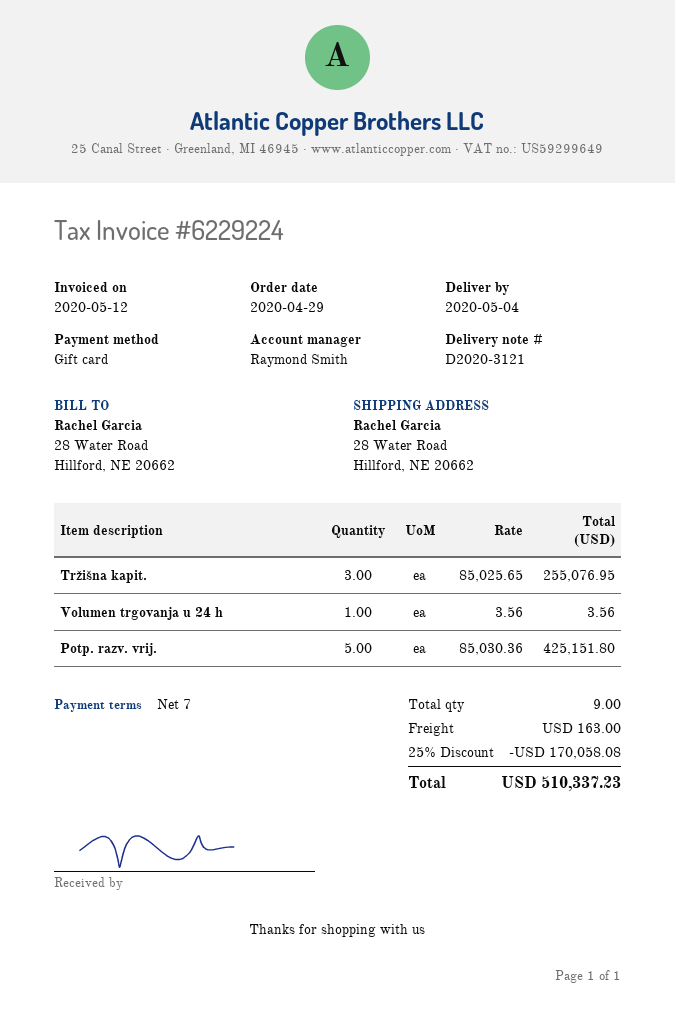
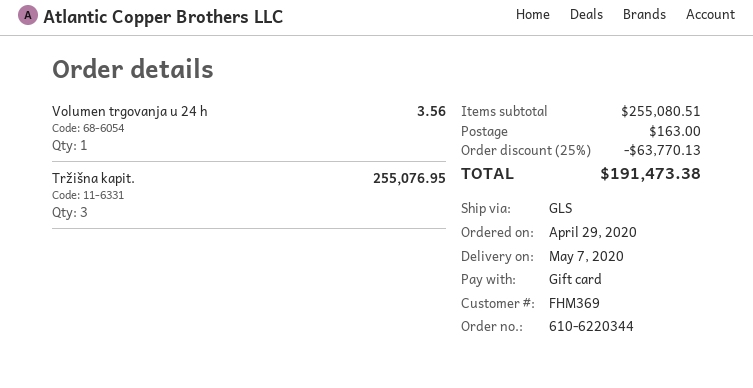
delivery date: 2020-05-04 -> 2020-05-07
Potp. razv. vrij.: 5 for 425151.80 -> none
discount: 25% = 170058.08 -> 25% = 63770.13
total: 510337.23 -> 191473.38

